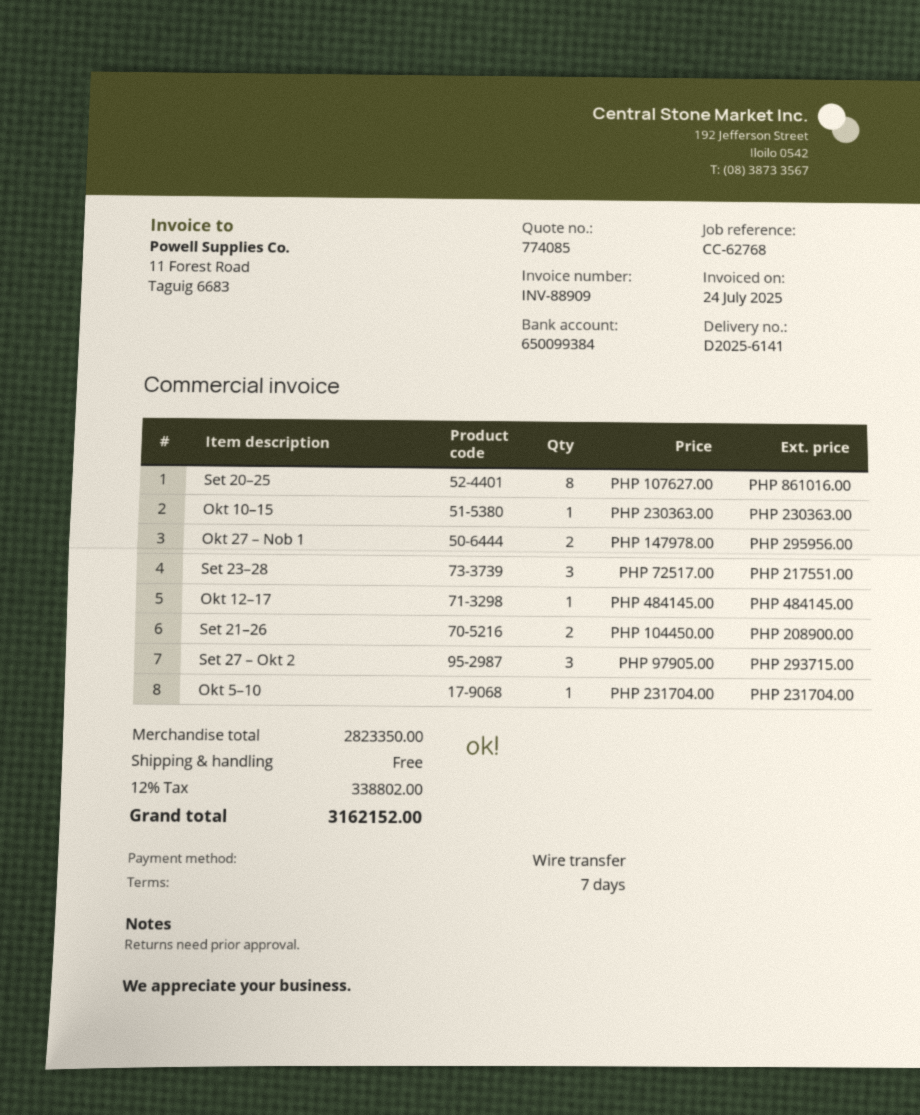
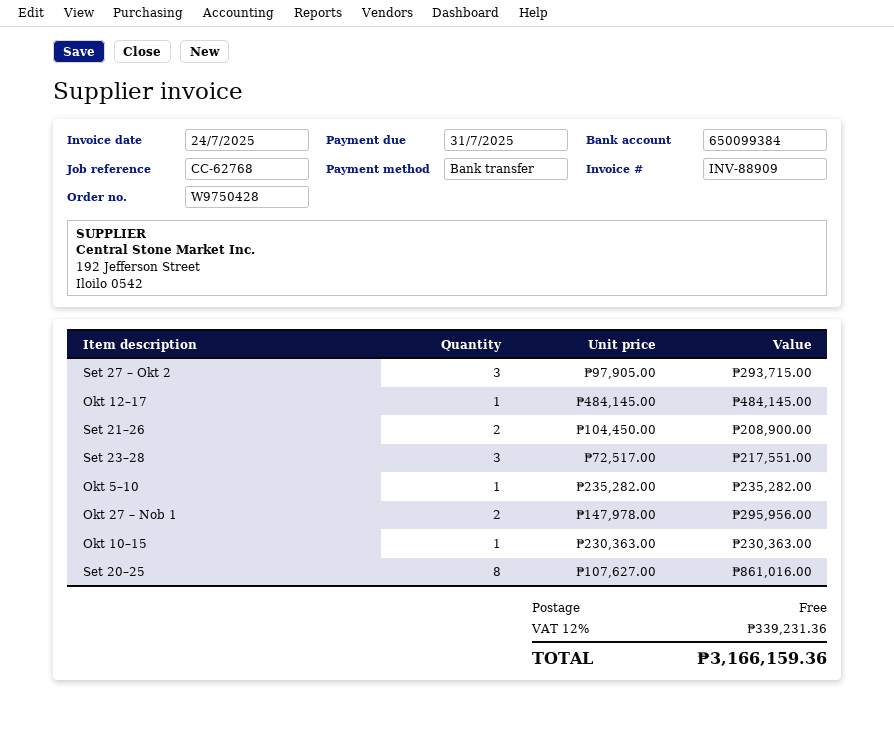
Okt 5–10: 1 x 231704.00 = 231704.00 -> 1 x 235282.00 = 235282.00
tax: 12% = 338802.00 -> 12% = 339231.36
total: 3162152.00 -> 3166159.36

